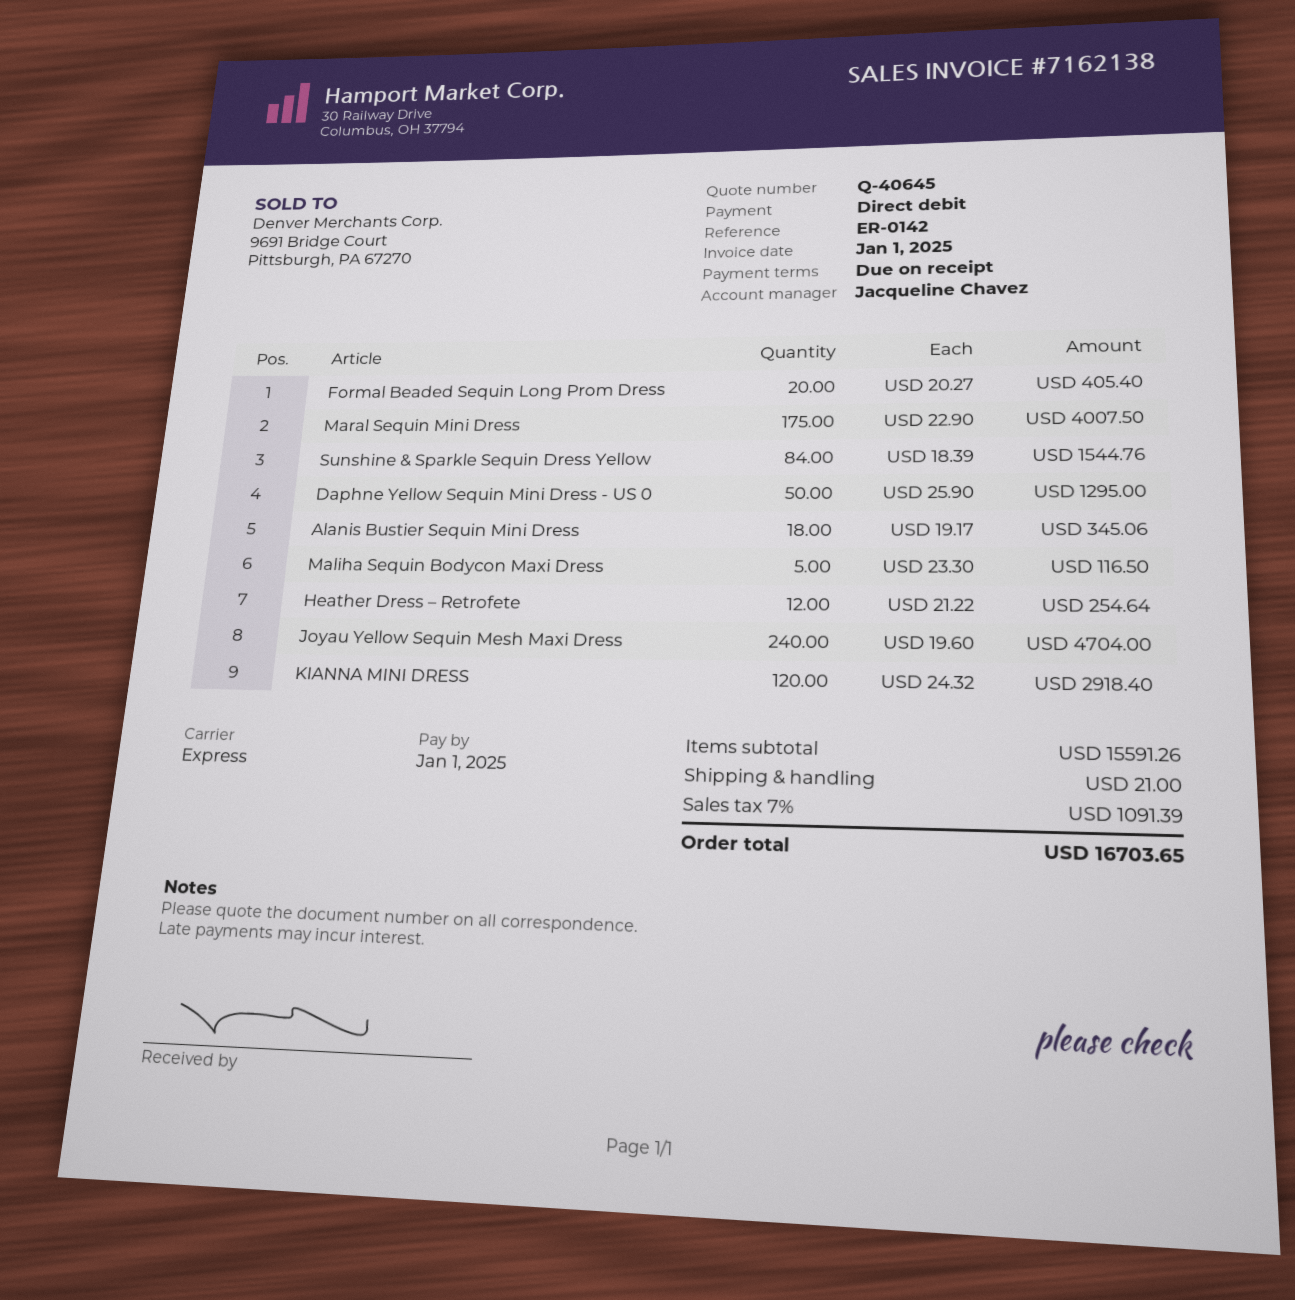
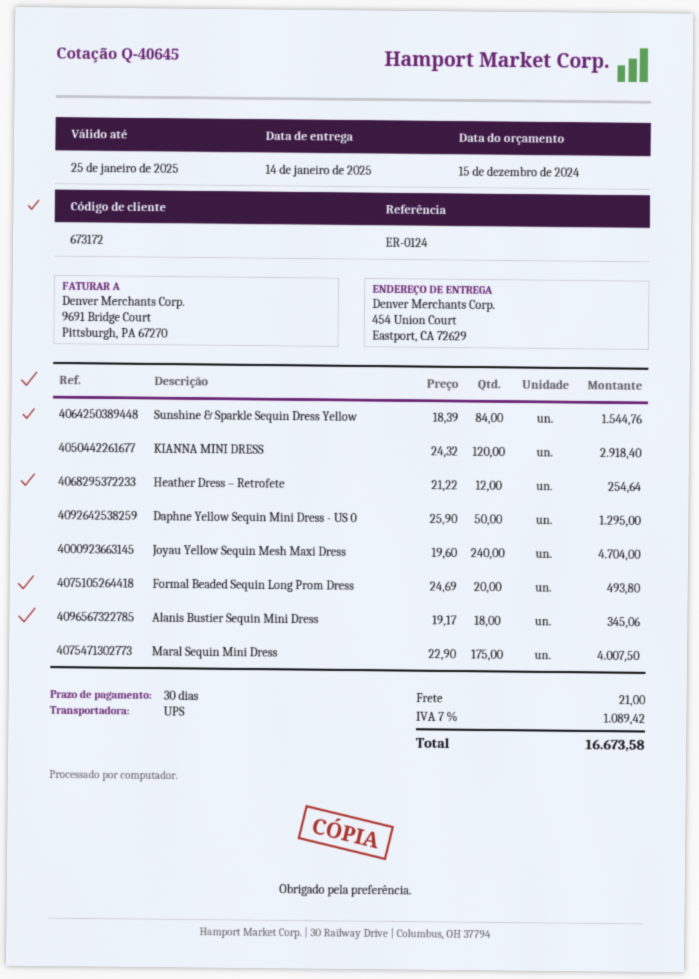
payment terms: on receipt -> 30 days
reference: ER-0142 -> ER-0124
shipping method: express -> UPS
Formal Beaded Sequin Long Prom Dress: 20 x 20.27 = 405.40 -> 20 x 24.69 = 493.80
Maliha Sequin Bodycon Maxi Dress: 5 x 23.30 = 116.50 -> none
tax: 7% = 1091.39 -> 7% = 1089.42
total: 16703.65 -> 16673.58

